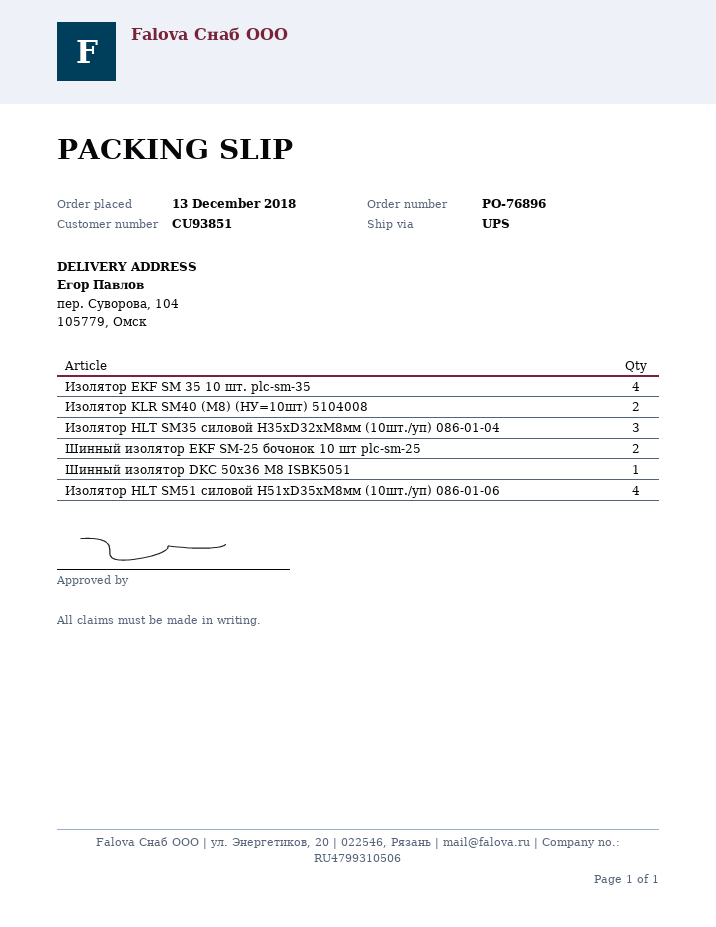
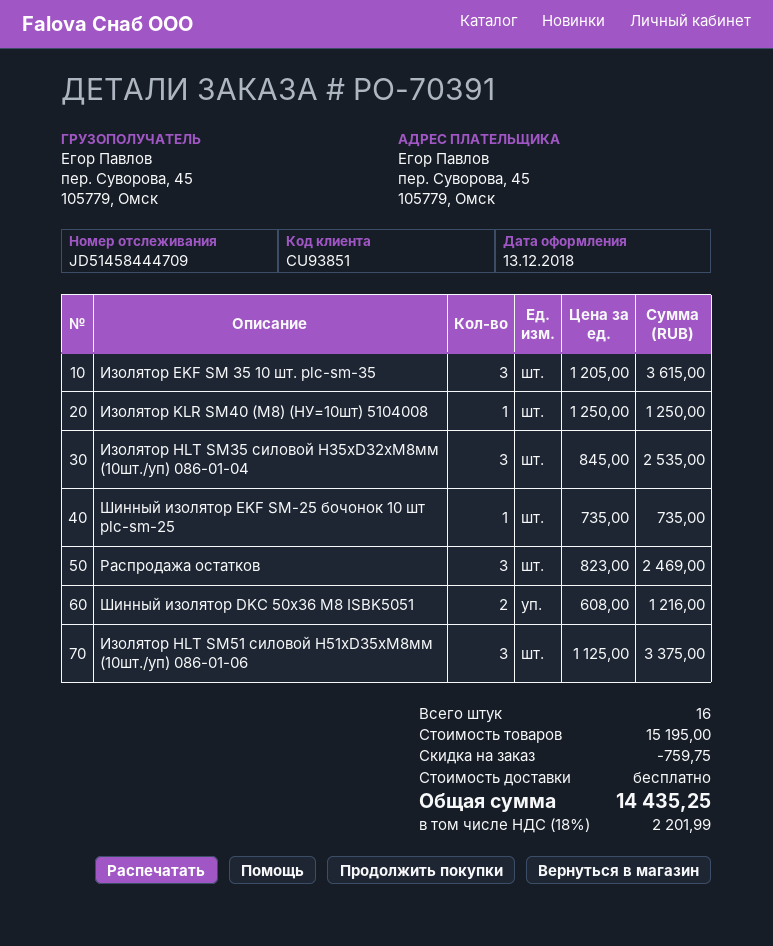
order number: PO-76896 -> PO-70391
ship to: пер. Суворова, 104, 105779, Омск -> пер. Суворова, 45, 105779, Омск
Изолятор EKF SM 35 10 шт. plc-sm-35: 4 -> 3
Изолятор KLR SM40 (M8) (НУ=10шт) 5104008: 2 -> 1
Шинный изолятор EKF SM-25 бочонок 10 шт plc-sm-25: 2 -> 1
Шинный изолятор DKC 50x36 М8 ISBK5051: 1 -> 2
Изолятор HLT SM51 силовой H51xD35xM8мм (10шт./уп) 086-01-06: 4 -> 3
Распродажа остатков: none -> 3

